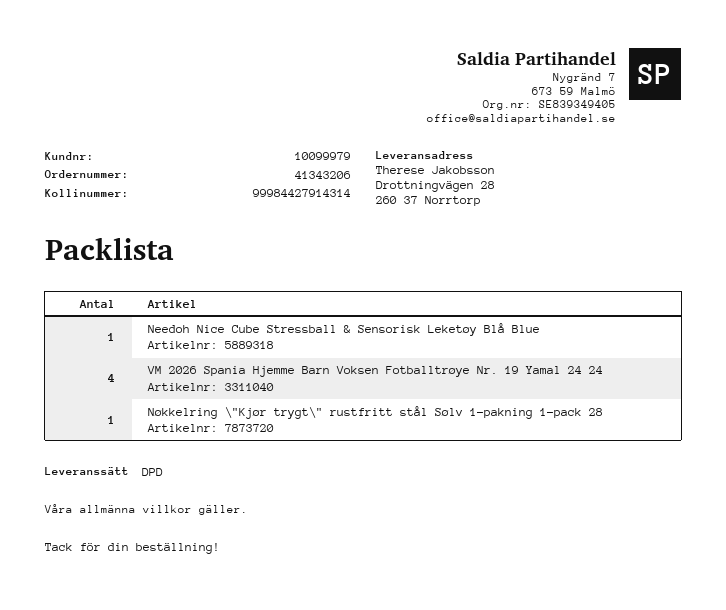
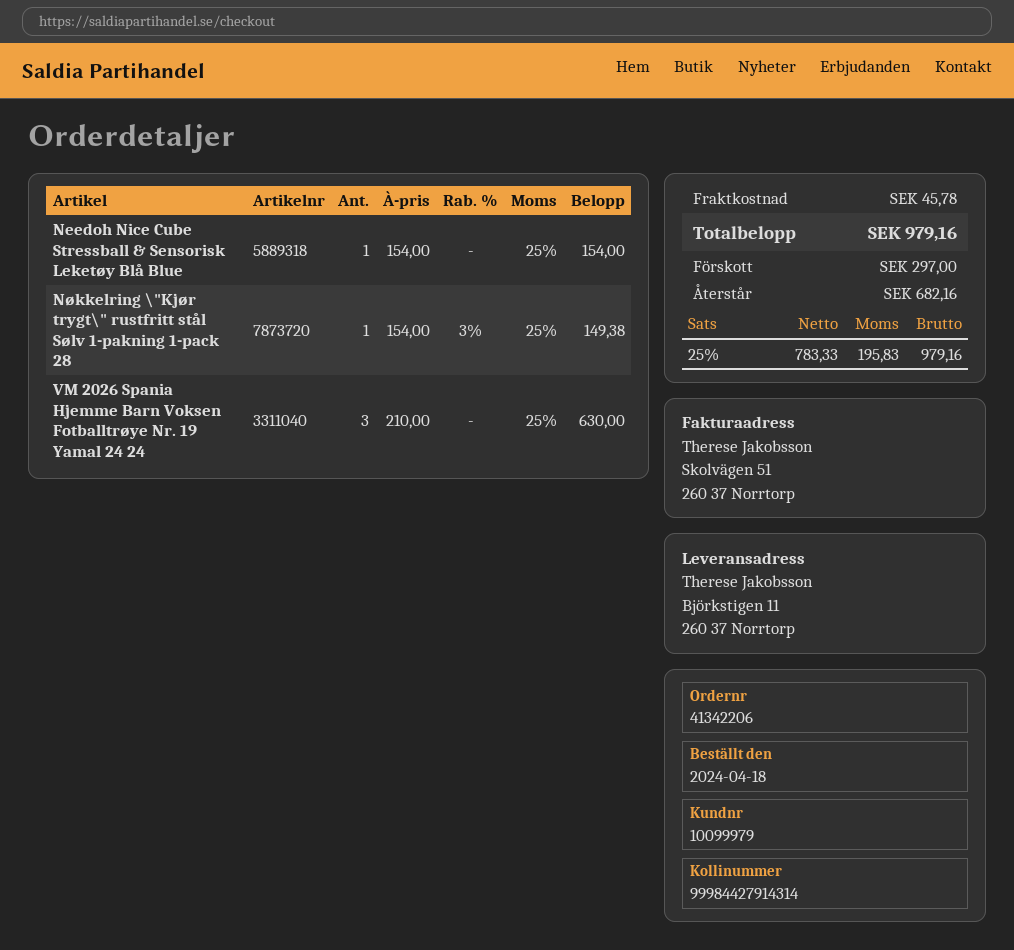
order number: 41343206 -> 41342206
ship to: Drottningvägen 28, 260 37 Norrtorp -> Björkstigen 11, 260 37 Norrtorp
VM 2026 Spania Hjemme Barn Voksen Fotballtrøye Nr. 19 Yamal 24 24: 4 -> 3

